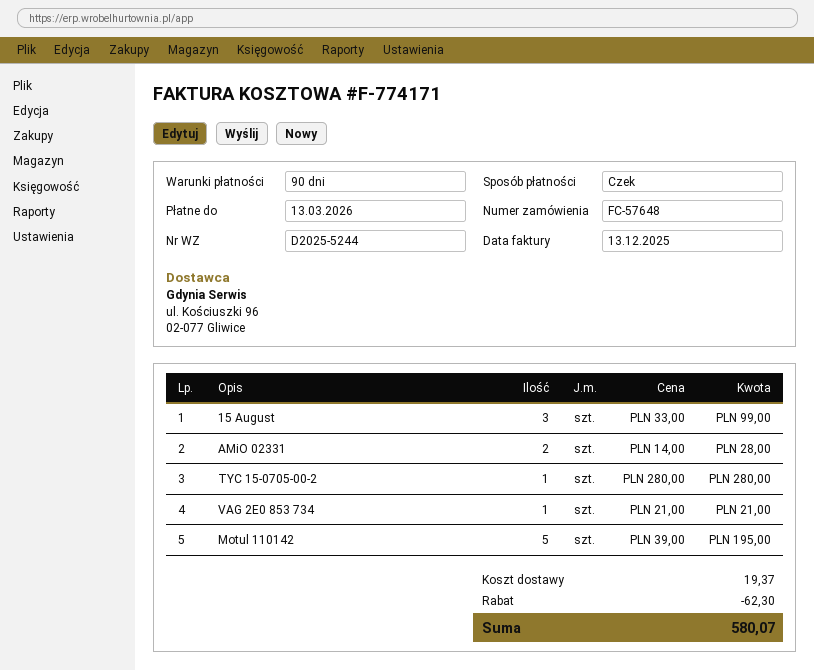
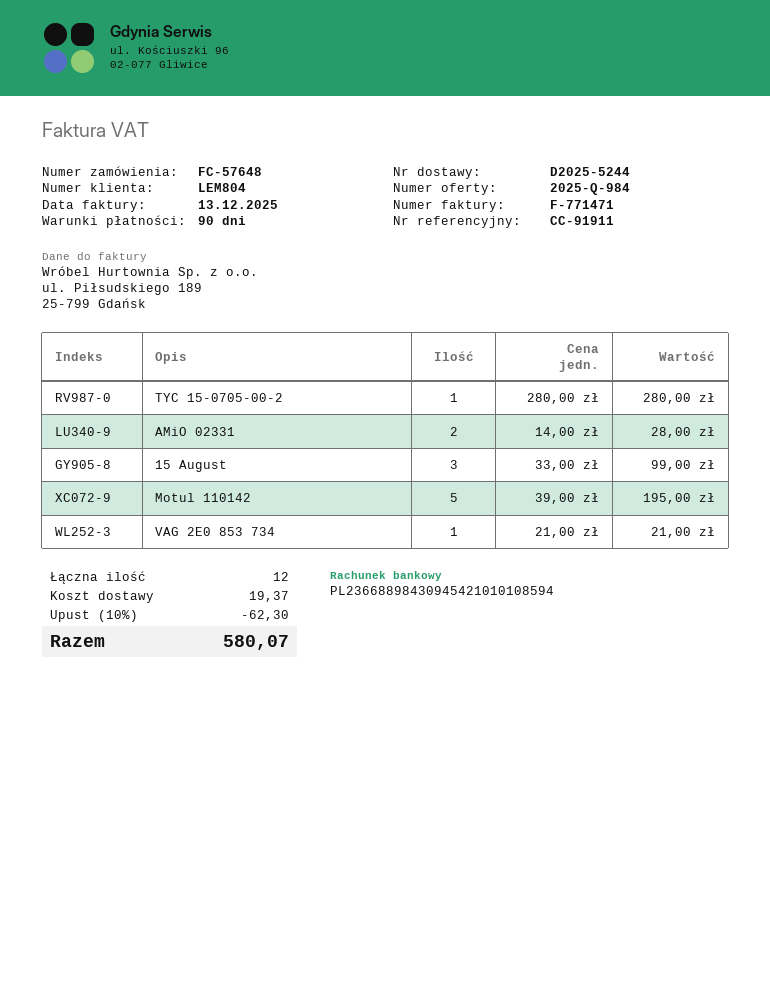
invoice number: F-774171 -> F-771471

